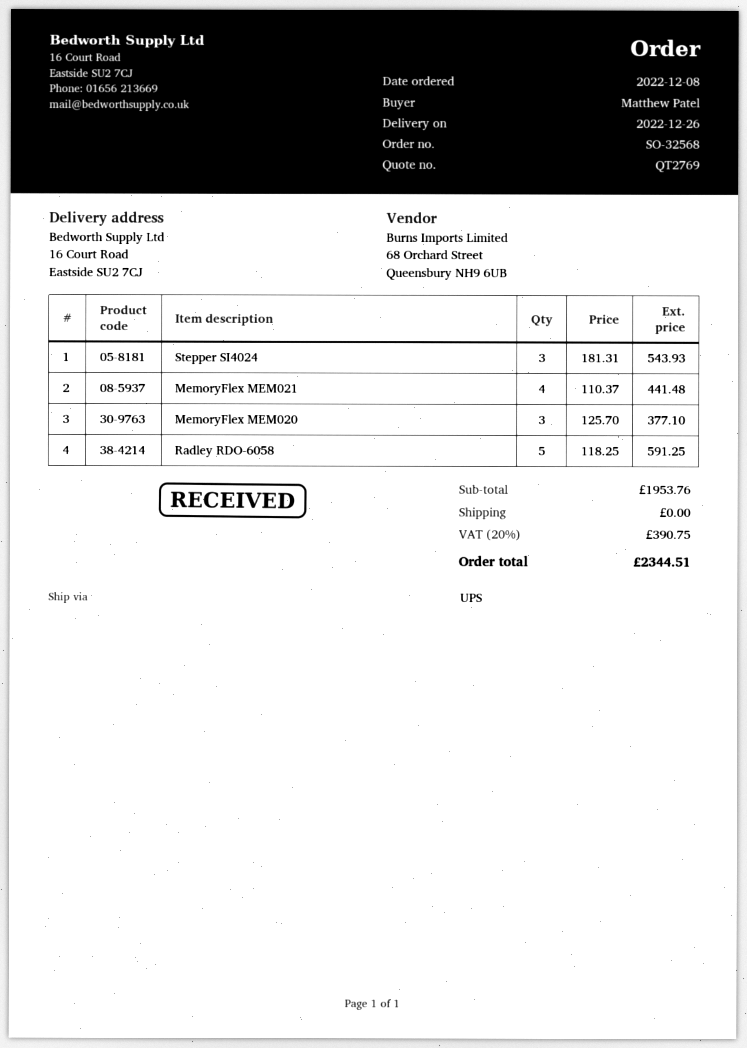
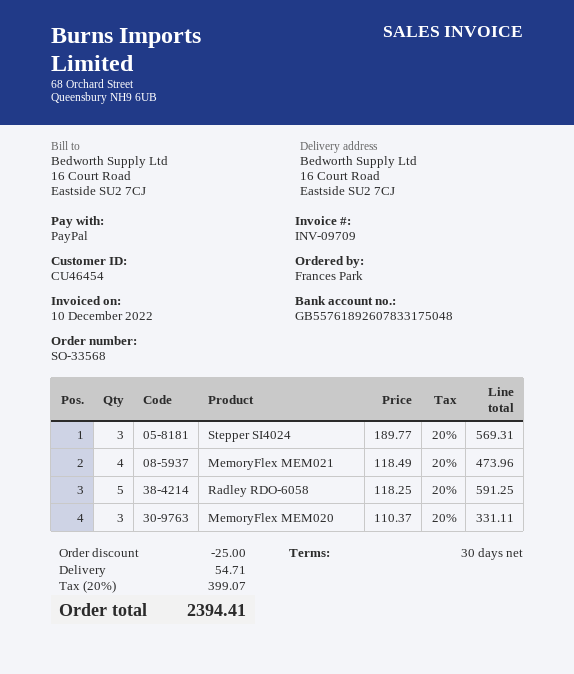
order number: SO-32568 -> SO-33568
ordered by: Matthew Patel -> Frances Park
Stepper SI4024: 3 x 181.31 = 543.93 -> 3 x 189.77 = 569.31
MemoryFlex MEM021: 4 x 110.37 = 441.48 -> 4 x 118.49 = 473.96
MemoryFlex MEM020: 3 x 125.70 = 377.10 -> 3 x 110.37 = 331.11
discount: none -> 25.00
shipping: 0.00 -> 54.71
tax: 20% = 390.75 -> 20% = 399.07
total: 2344.51 -> 2394.41

